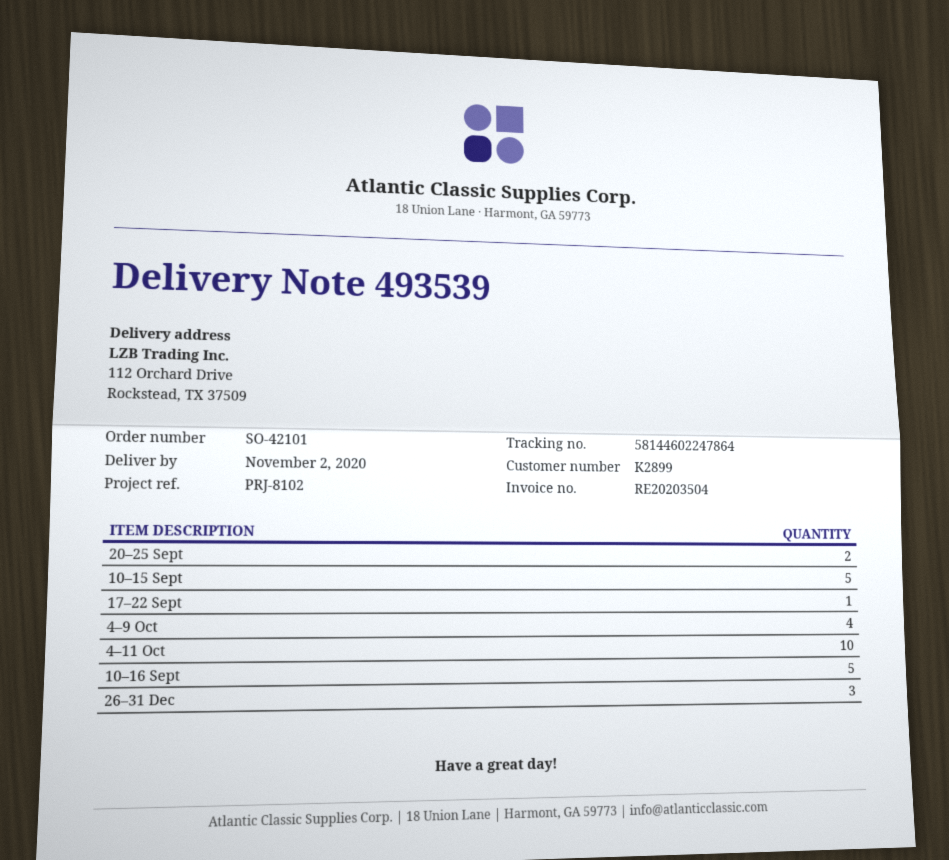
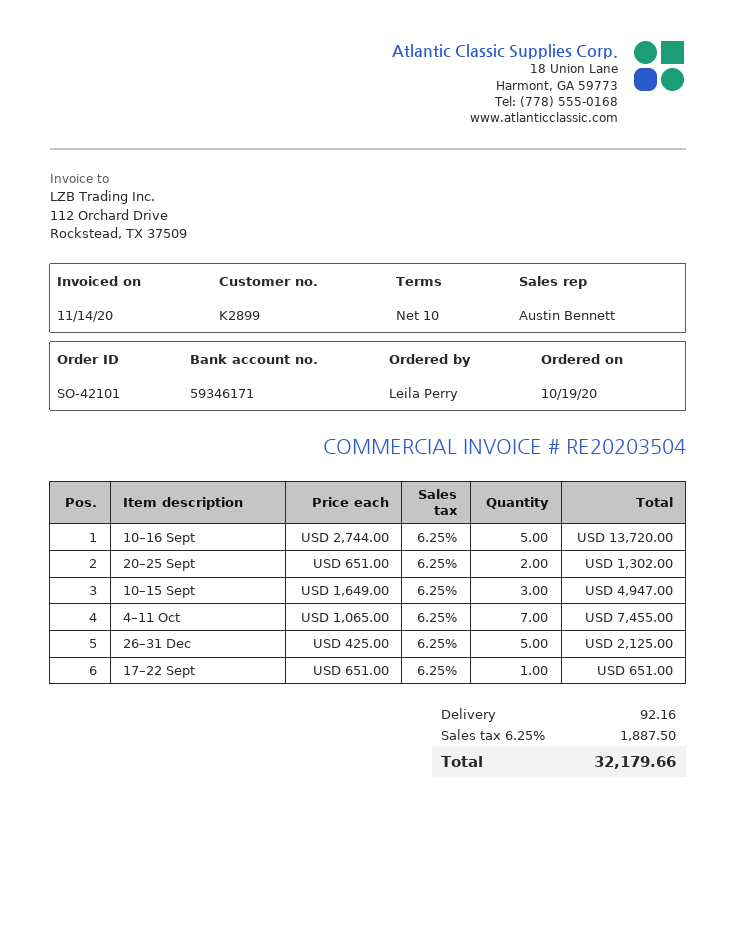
10–15 Sept: 5 -> 3
4–9 Oct: 4 -> none
4–11 Oct: 10 -> 7
26–31 Dec: 3 -> 5

